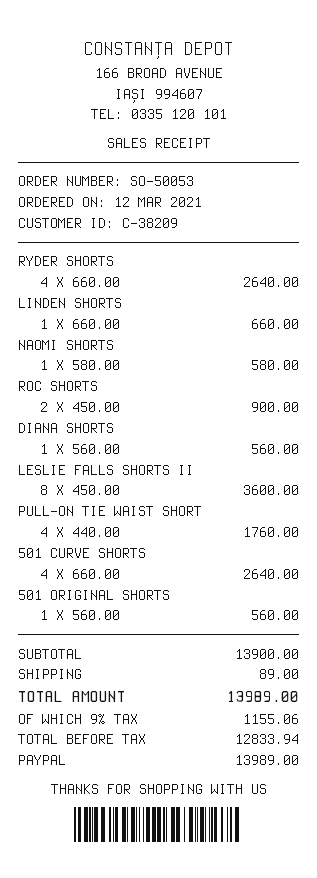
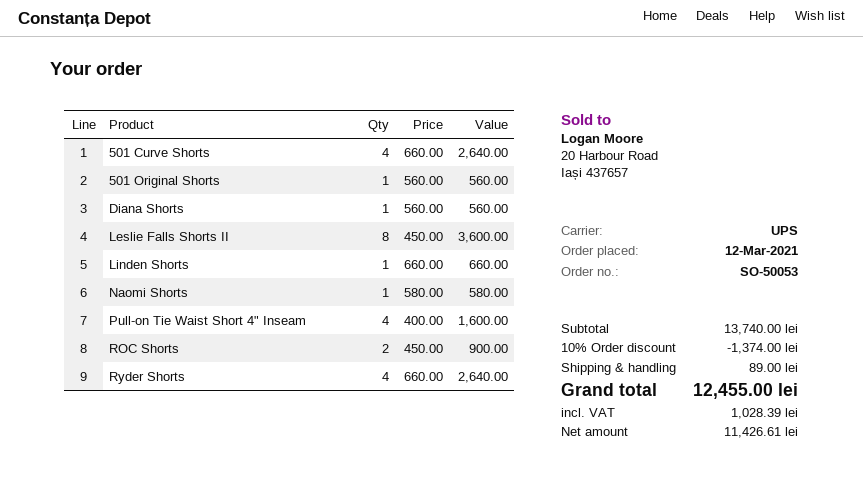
PULL-ON TIE WAIST SHORT: 4 x 440.00 = 1760.00 -> 4 x 400.00 = 1600.00
subtotal: 13900.00 -> 13740.00
discount: none -> 10% = 1374.00
net: 12833.94 -> 11426.61
tax: 1155.06 -> 1028.39
total: 13989.00 -> 12455.00

